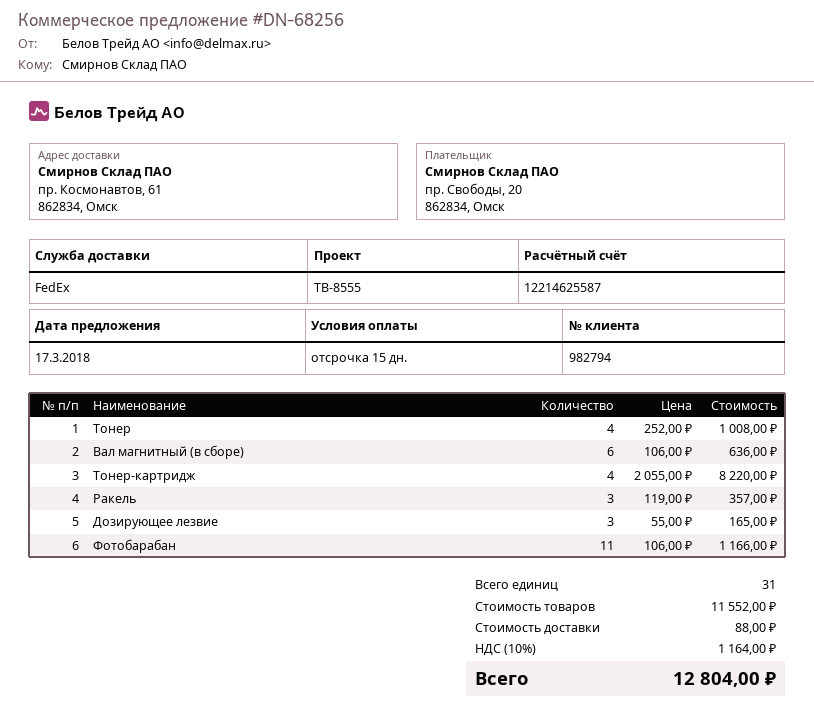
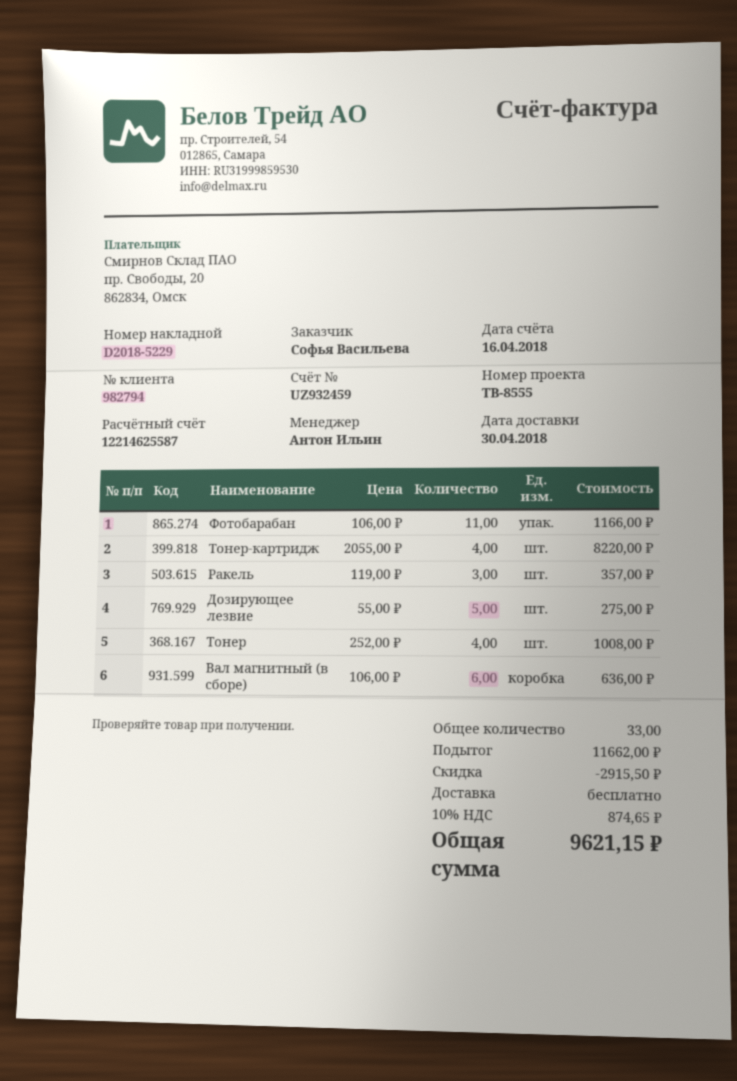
Дозирующее лезвие: 3 x 55.00 = 165.00 -> 5 x 55.00 = 275.00
total quantity: 31 -> 33
subtotal: 11552.00 -> 11662.00
discount: none -> 2915.50
shipping: 88.00 -> 0.00
tax: 10% = 1164.00 -> 10% = 874.65
total: 12804.00 -> 9621.15

